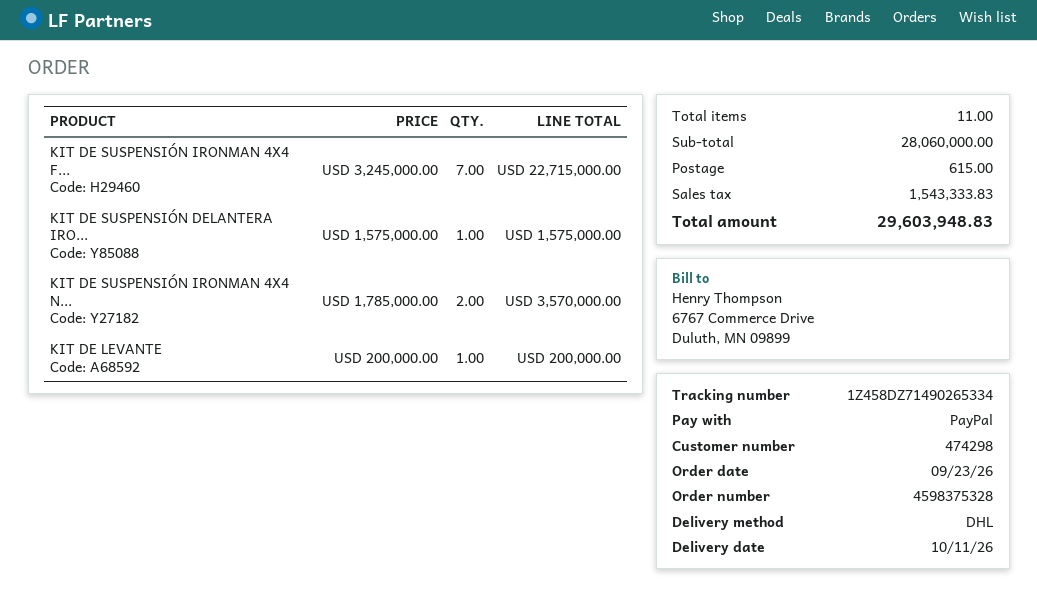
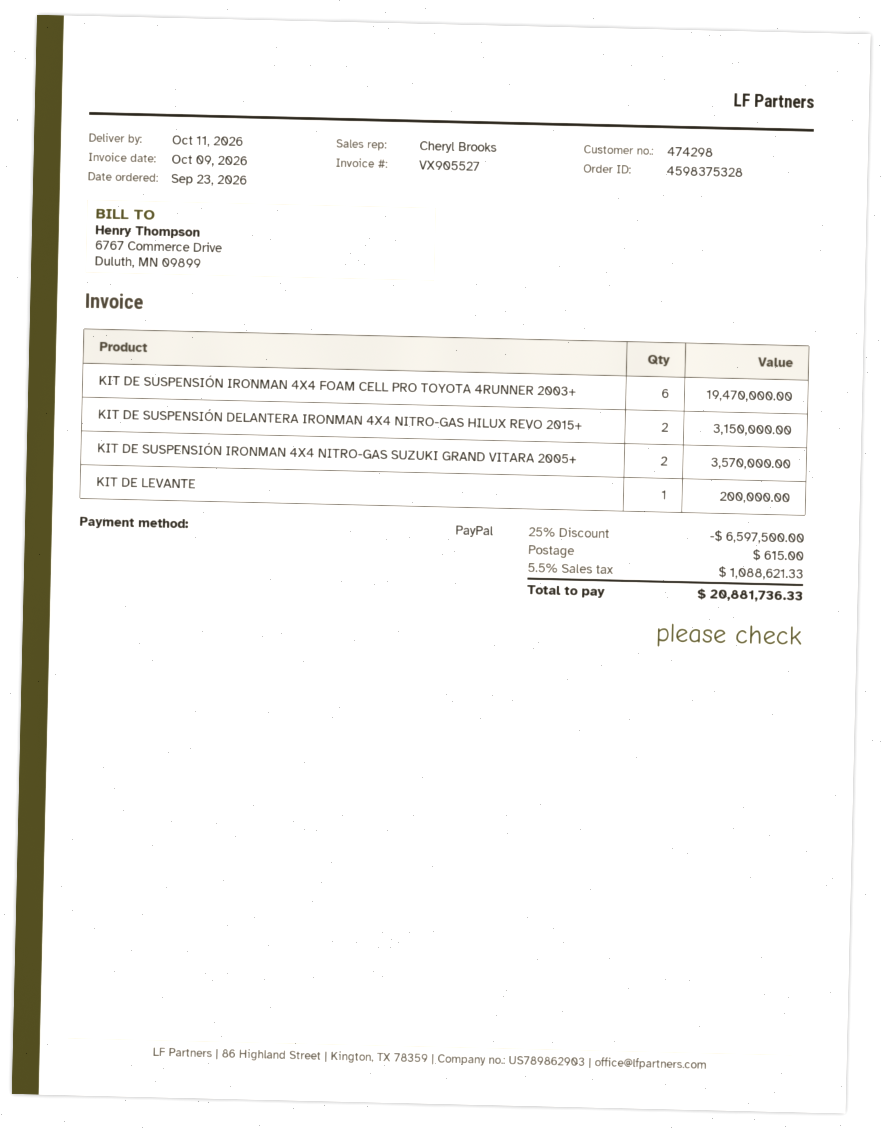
KIT DE SUSPENSIÓN IRONMAN 4X4 F...: 7 for 22715000.00 -> 6 for 19470000.00
KIT DE SUSPENSIÓN DELANTERA IRO...: 1 for 1575000.00 -> 2 for 3150000.00
discount: none -> 25% = 6597500.00
tax: 1543333.83 -> 1088621.33
total: 29603948.83 -> 20881736.33

